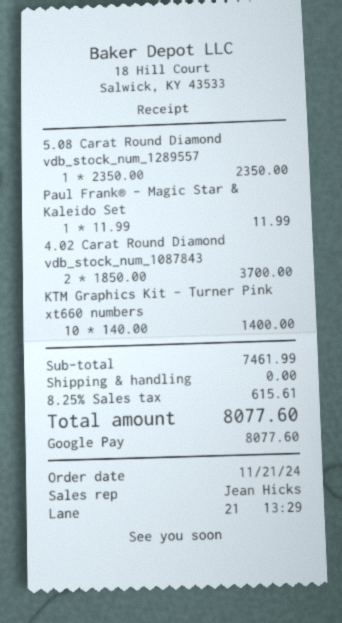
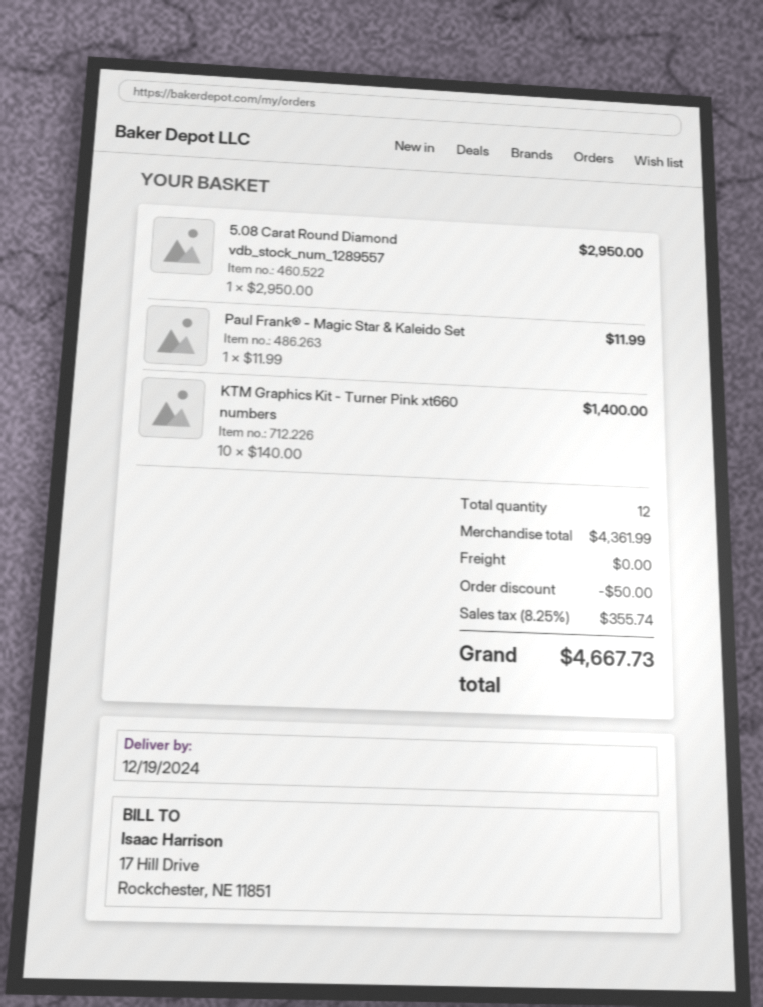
5.08 Carat Round Diamond vdb_stock_num_1289557: 1 x 2350.00 = 2350.00 -> 1 x 2950.00 = 2950.00
4.02 Carat Round Diamond vdb_stock_num_1087843: 2 x 1850.00 = 3700.00 -> none
subtotal: 7461.99 -> 4361.99
discount: none -> 50.00
tax: 8.25% = 615.61 -> 8.25% = 355.74
total: 8077.60 -> 4667.73

